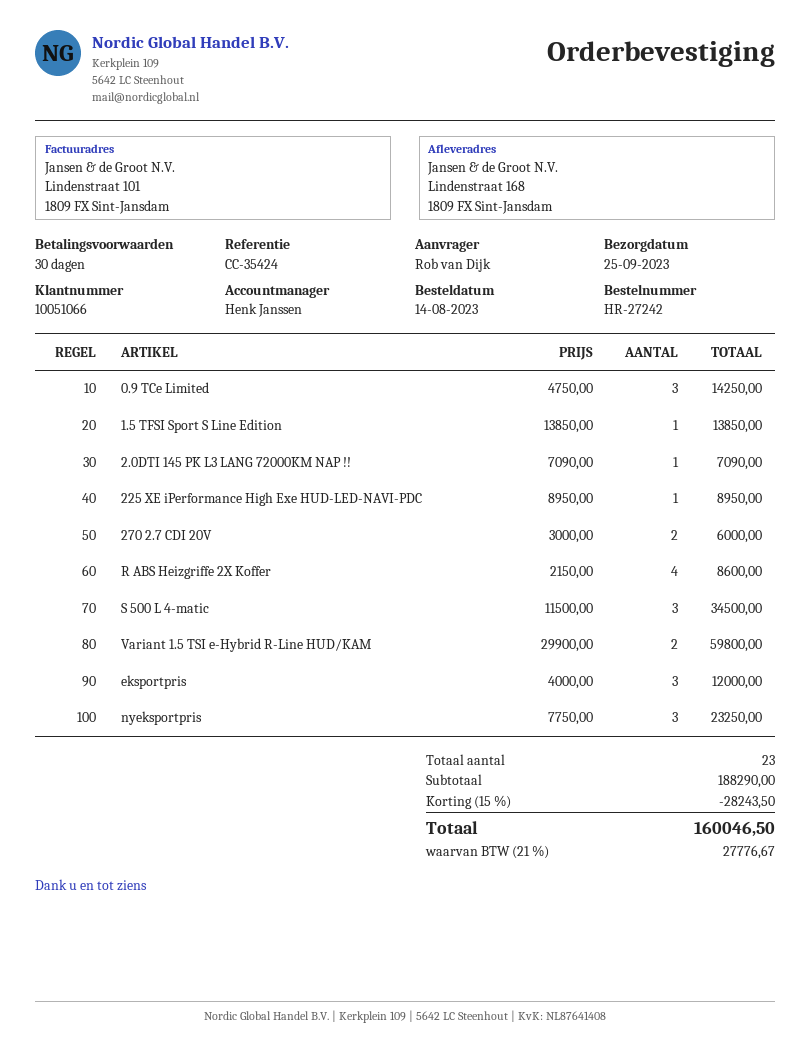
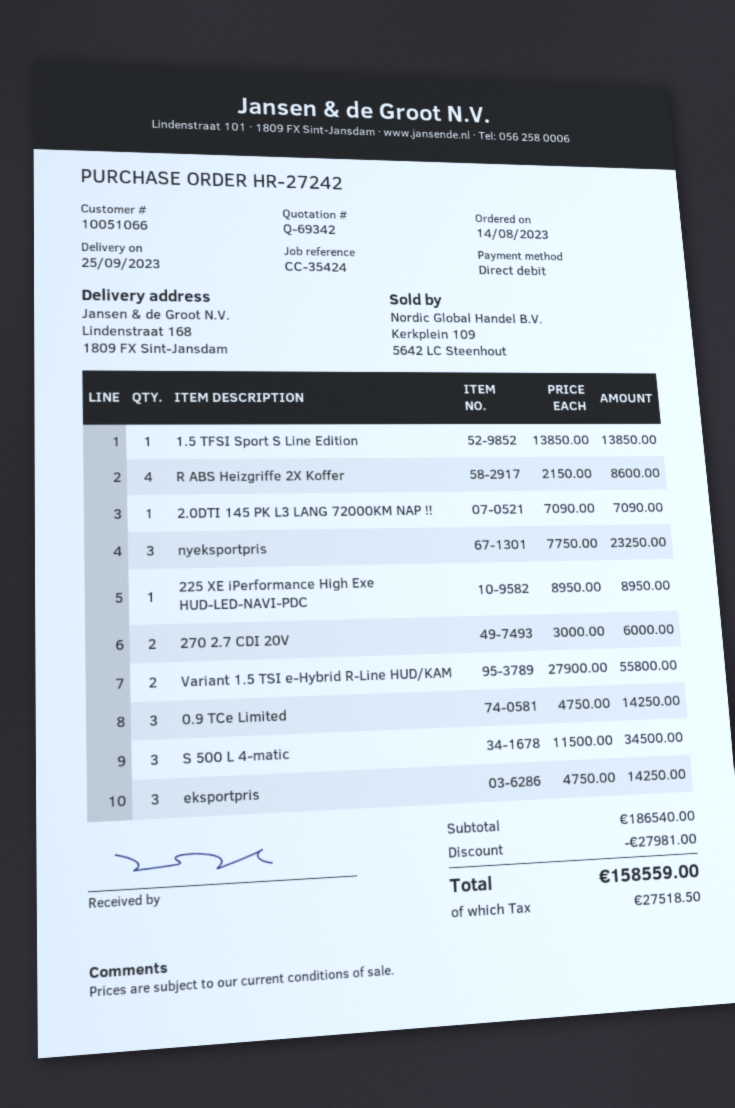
Variant 1.5 TSI e-Hybrid R-Line HUD/KAM: 2 x 29900.00 = 59800.00 -> 2 x 27900.00 = 55800.00
eksportpris: 3 x 4000.00 = 12000.00 -> 3 x 4750.00 = 14250.00
subtotal: 188290.00 -> 186540.00
discount: 28243.50 -> 27981.00
tax: 27776.67 -> 27518.50
total: 160046.50 -> 158559.00

